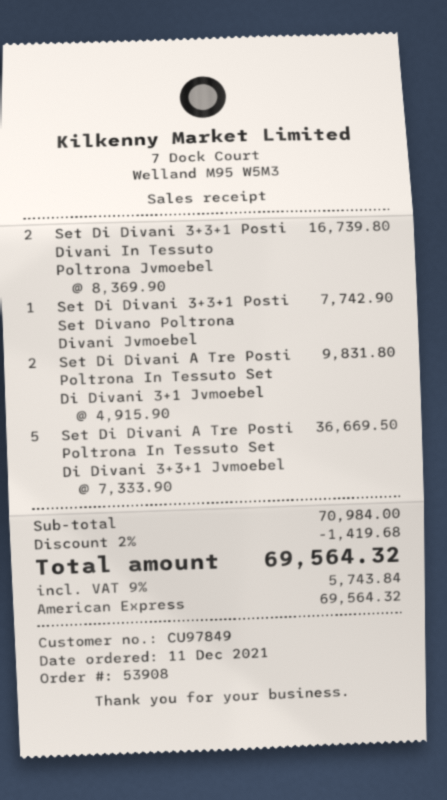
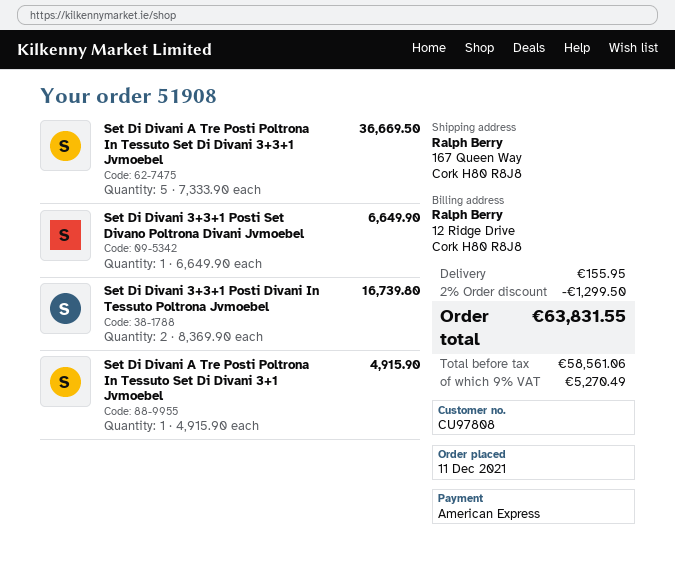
order number: 53908 -> 51908
customer number: CU97849 -> CU97808
Set Di Divani 3+3+1 Posti Set Divano Poltrona Divani Jvmoebel: 1 x 7742.90 = 7742.90 -> 1 x 6649.90 = 6649.90
Set Di Divani A Tre Posti Poltrona In Tessuto Set Di Divani 3+1 Jvmoebel: 2 x 4915.90 = 9831.80 -> 1 x 4915.90 = 4915.90
discount: 2% = 1419.68 -> 2% = 1299.50
shipping: none -> 155.95
tax: 9% = 5743.84 -> 9% = 5270.49
total: 69564.32 -> 63831.55

